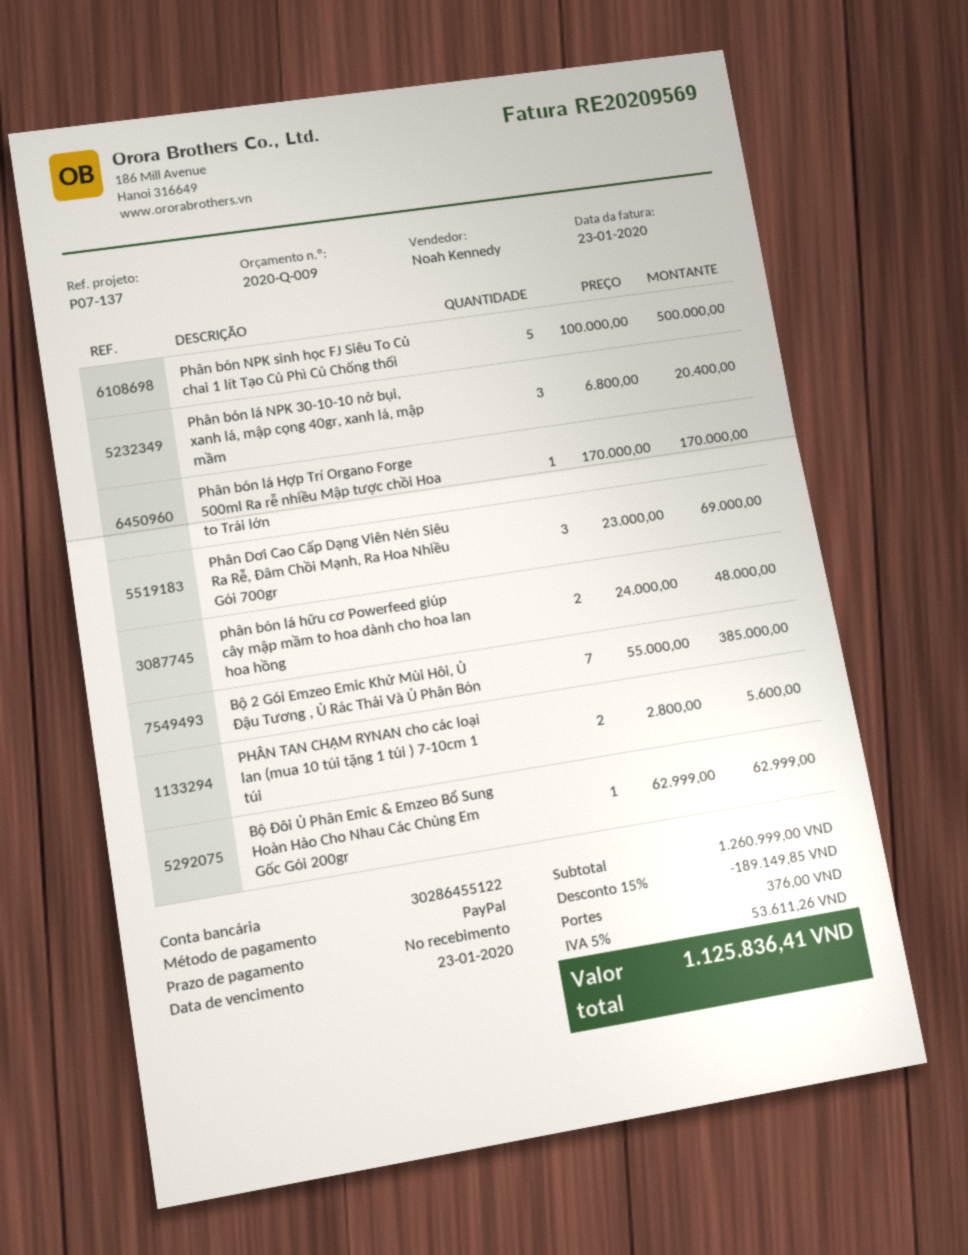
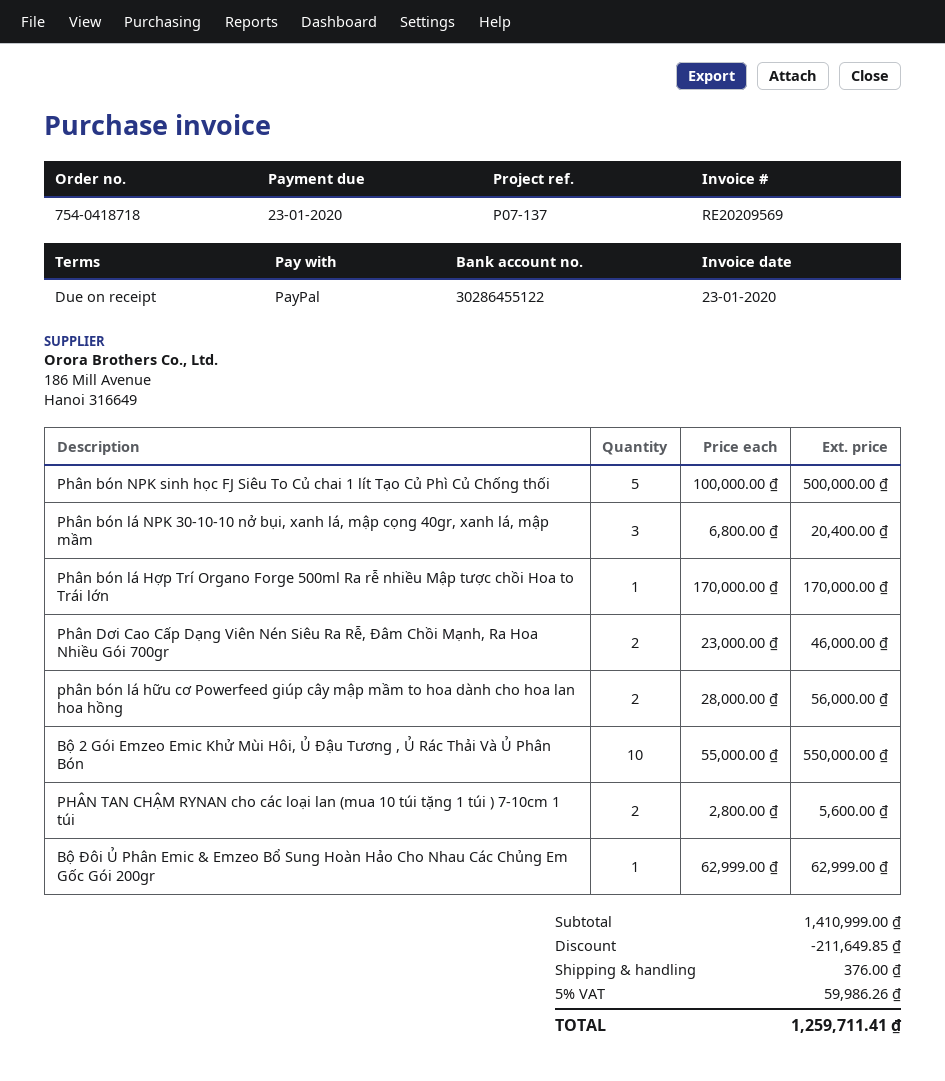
Phân Dơi Cao Cấp Dạng Viên Nén Siêu Ra Rễ, Đâm Chồi Mạnh, Ra Hoa Nhiều Gói 700gr: 3 x 23000.00 = 69000.00 -> 2 x 23000.00 = 46000.00
phân bón lá hữu cơ Powerfeed giúp cây mập mầm to hoa dành cho hoa lan hoa hồng: 2 x 24000.00 = 48000.00 -> 2 x 28000.00 = 56000.00
Bộ 2 Gói Emzeo Emic Khử Mùi Hôi, Ủ Đậu Tương , Ủ Rác Thải Và Ủ Phân Bón: 7 x 55000.00 = 385000.00 -> 10 x 55000.00 = 550000.00
subtotal: 1260999.00 -> 1410999.00
discount: 189149.85 -> 211649.85
tax: 5% = 53611.26 -> 5% = 59986.26
total: 1125836.41 -> 1259711.41

